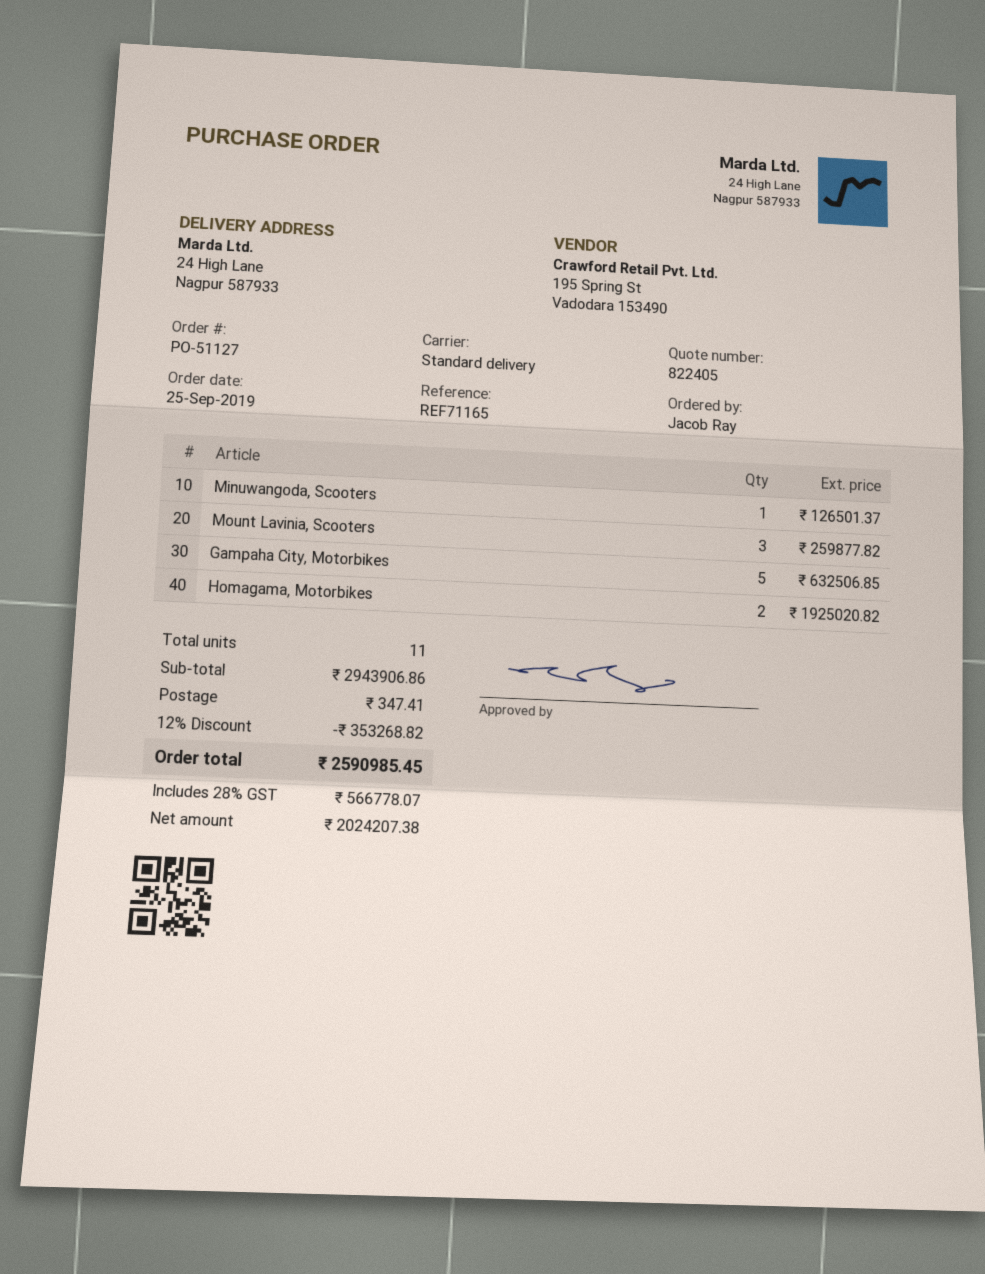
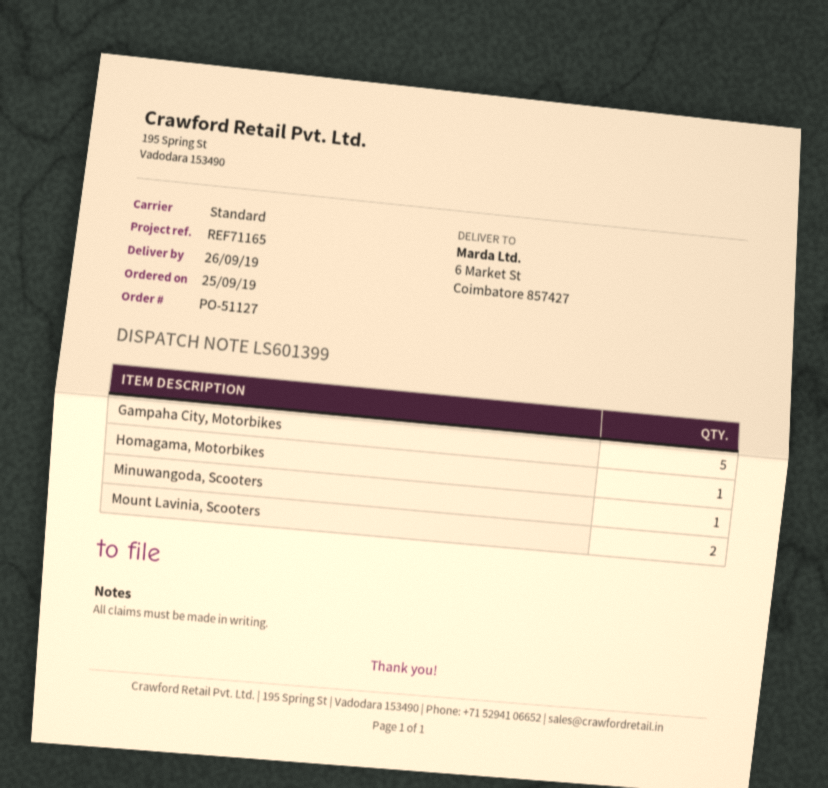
ship to: 24 High Lane, Nagpur 587933 -> 6 Market St, Coimbatore 857427
Mount Lavinia, Scooters: 3 -> 2
Homagama, Motorbikes: 2 -> 1

